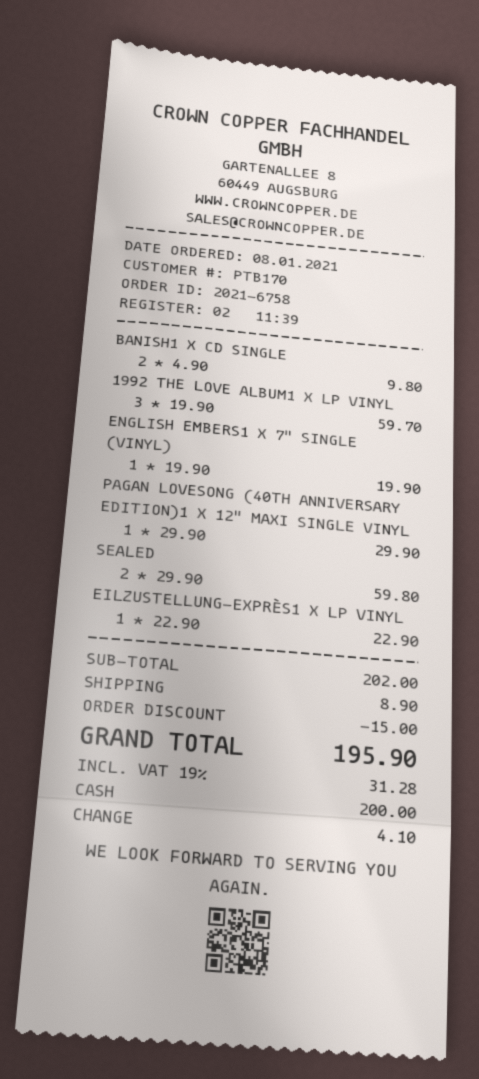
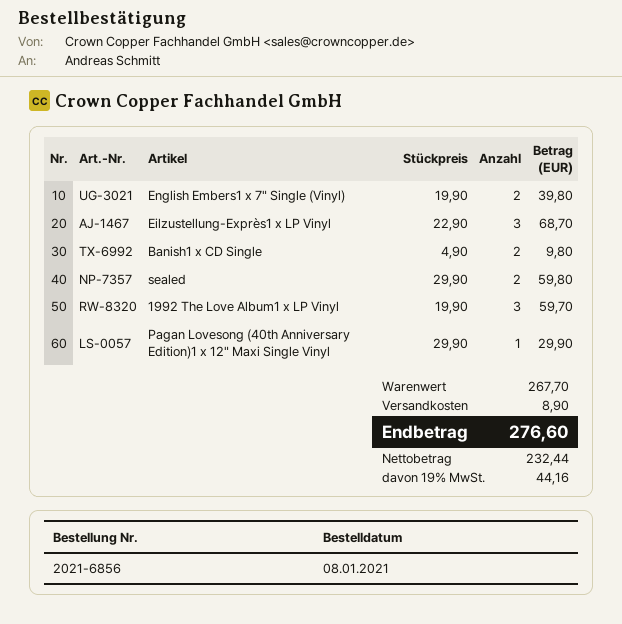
order number: 2021-6758 -> 2021-6856
ENGLISH EMBERS1 X 7" SINGLE (VINYL): 1 x 19.90 = 19.90 -> 2 x 19.90 = 39.80
EILZUSTELLUNG-EXPRÈS1 X LP VINYL: 1 x 22.90 = 22.90 -> 3 x 22.90 = 68.70
subtotal: 202.00 -> 267.70
discount: 15.00 -> none
tax: 19% = 31.28 -> 19% = 44.16
total: 195.90 -> 276.60

